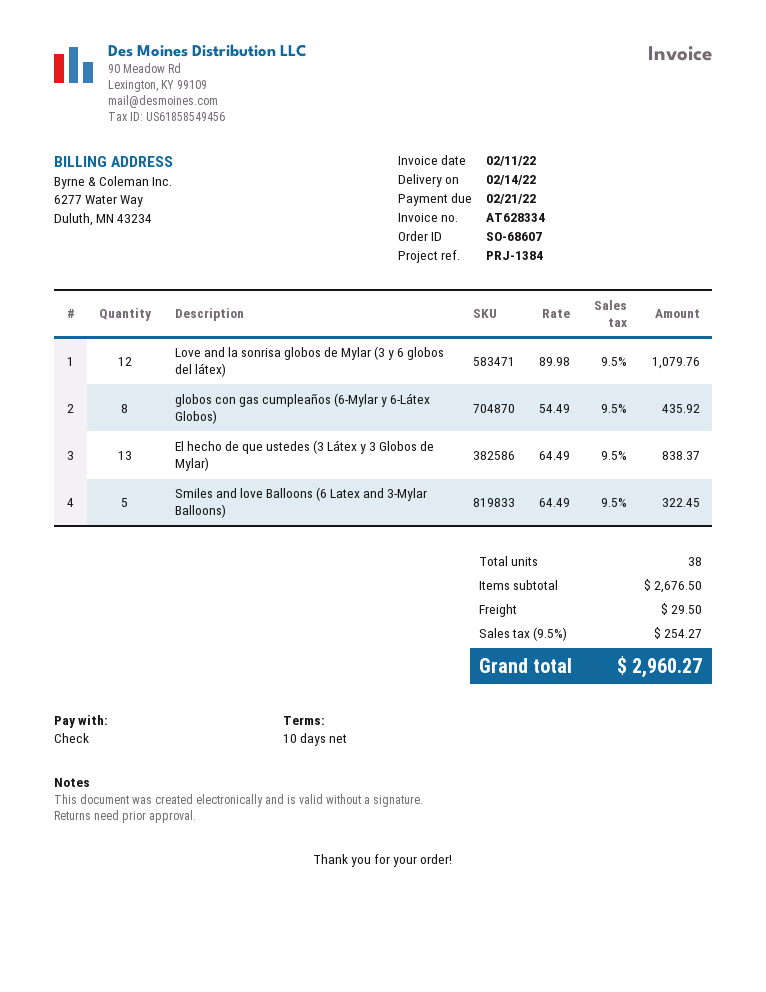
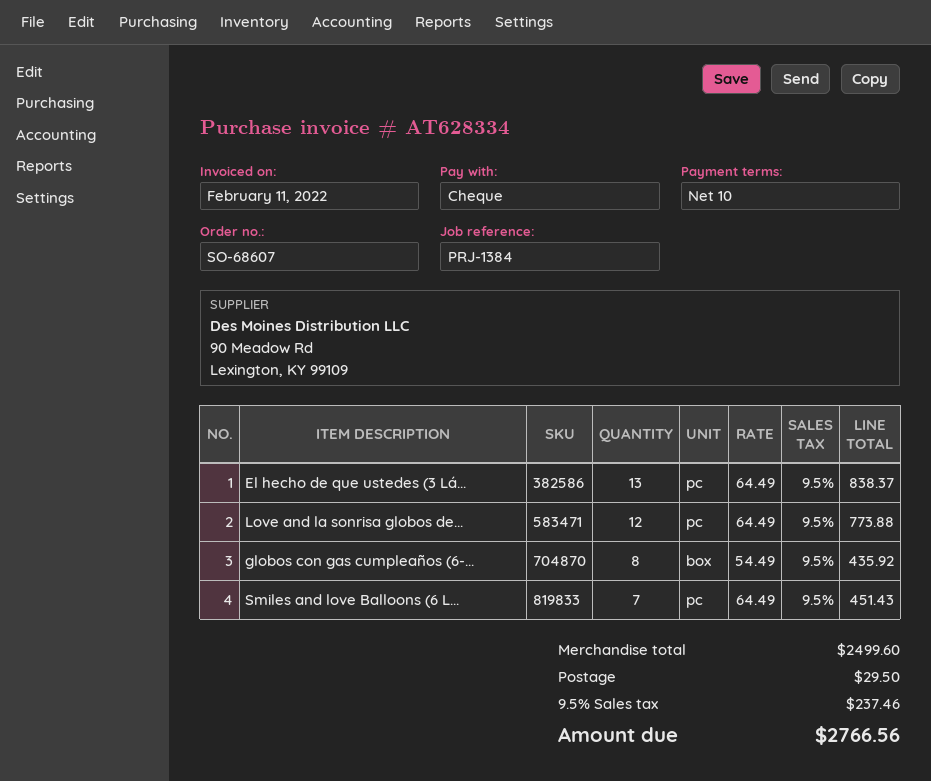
Love and la sonrisa globos de Mylar (3 y 6 globos del látex): 12 x 89.98 = 1079.76 -> 12 x 64.49 = 773.88
Smiles and love Balloons (6 Latex and 3-Mylar Balloons): 5 x 64.49 = 322.45 -> 7 x 64.49 = 451.43
subtotal: 2676.50 -> 2499.60
tax: 9.5% = 254.27 -> 9.5% = 237.46
total: 2960.27 -> 2766.56

